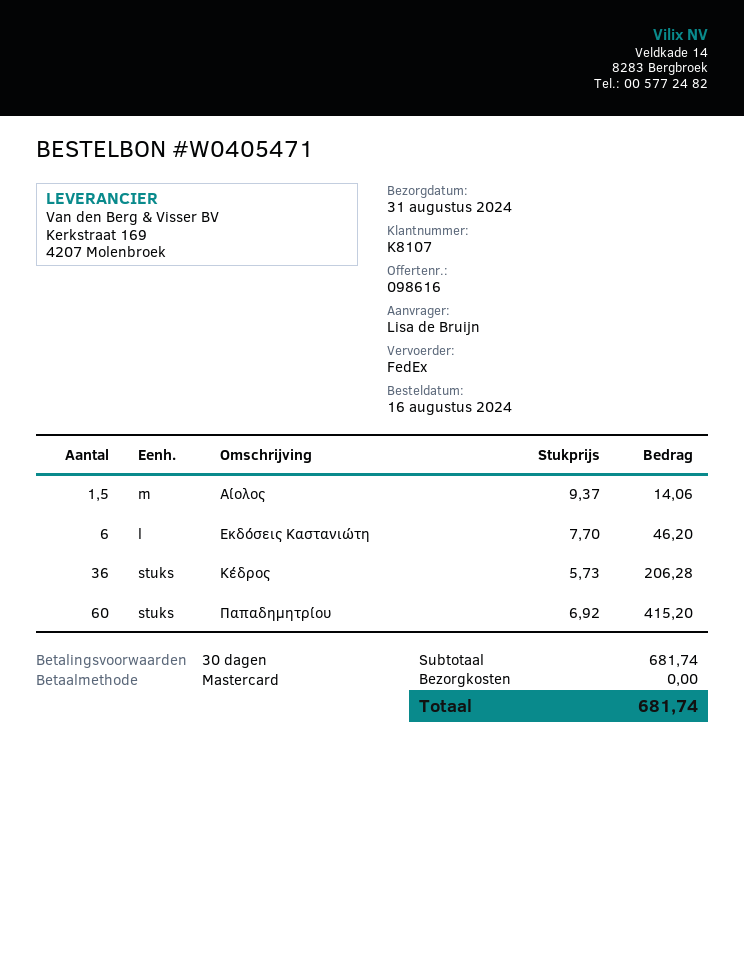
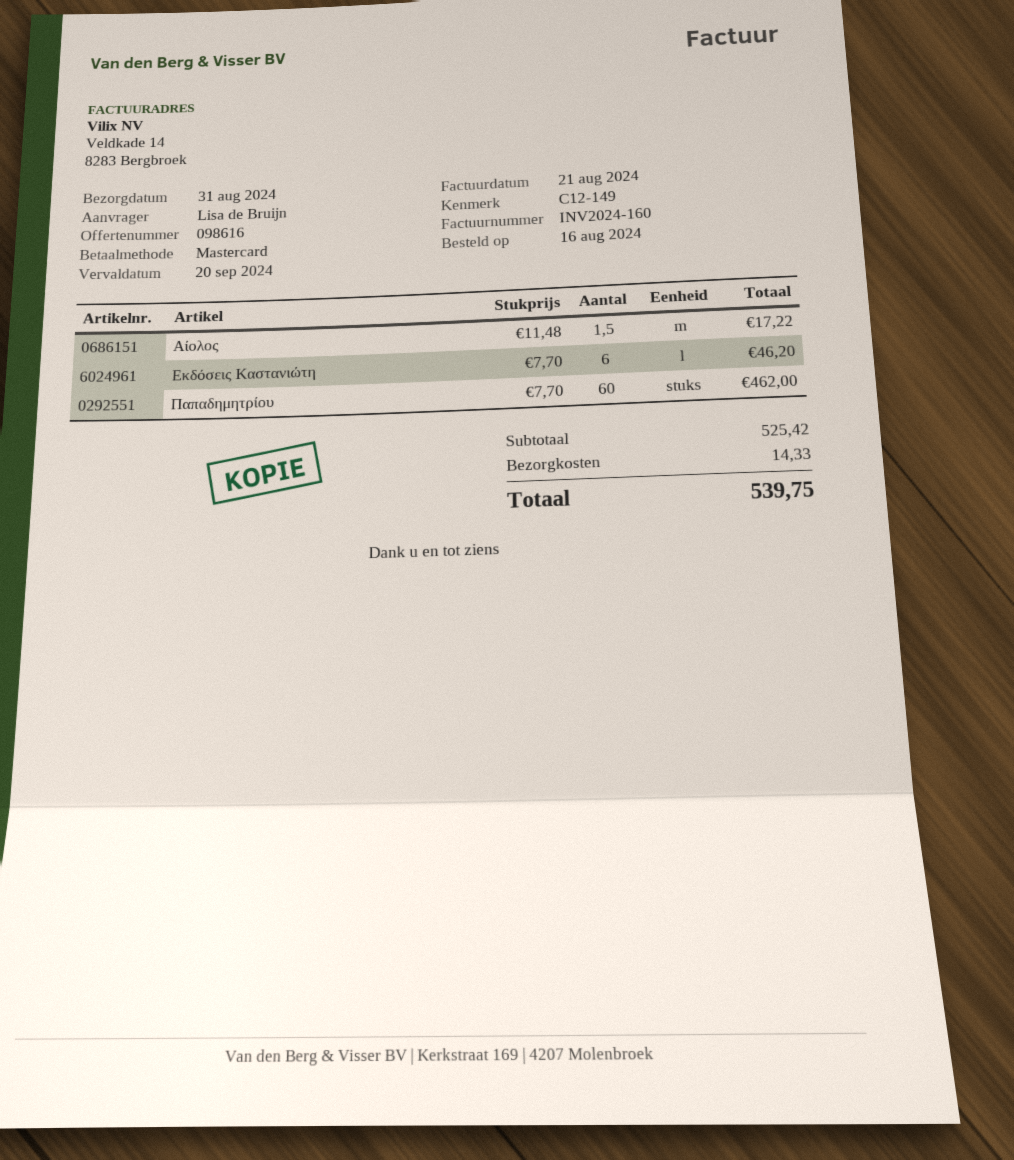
Αίολος: 1.5 x 9.37 = 14.06 -> 1.5 x 11.48 = 17.22
Κέδρος: 36 x 5.73 = 206.28 -> none
Παπαδημητρίου: 60 x 6.92 = 415.20 -> 60 x 7.70 = 462.00
subtotal: 681.74 -> 525.42
shipping: 0.00 -> 14.33
total: 681.74 -> 539.75

